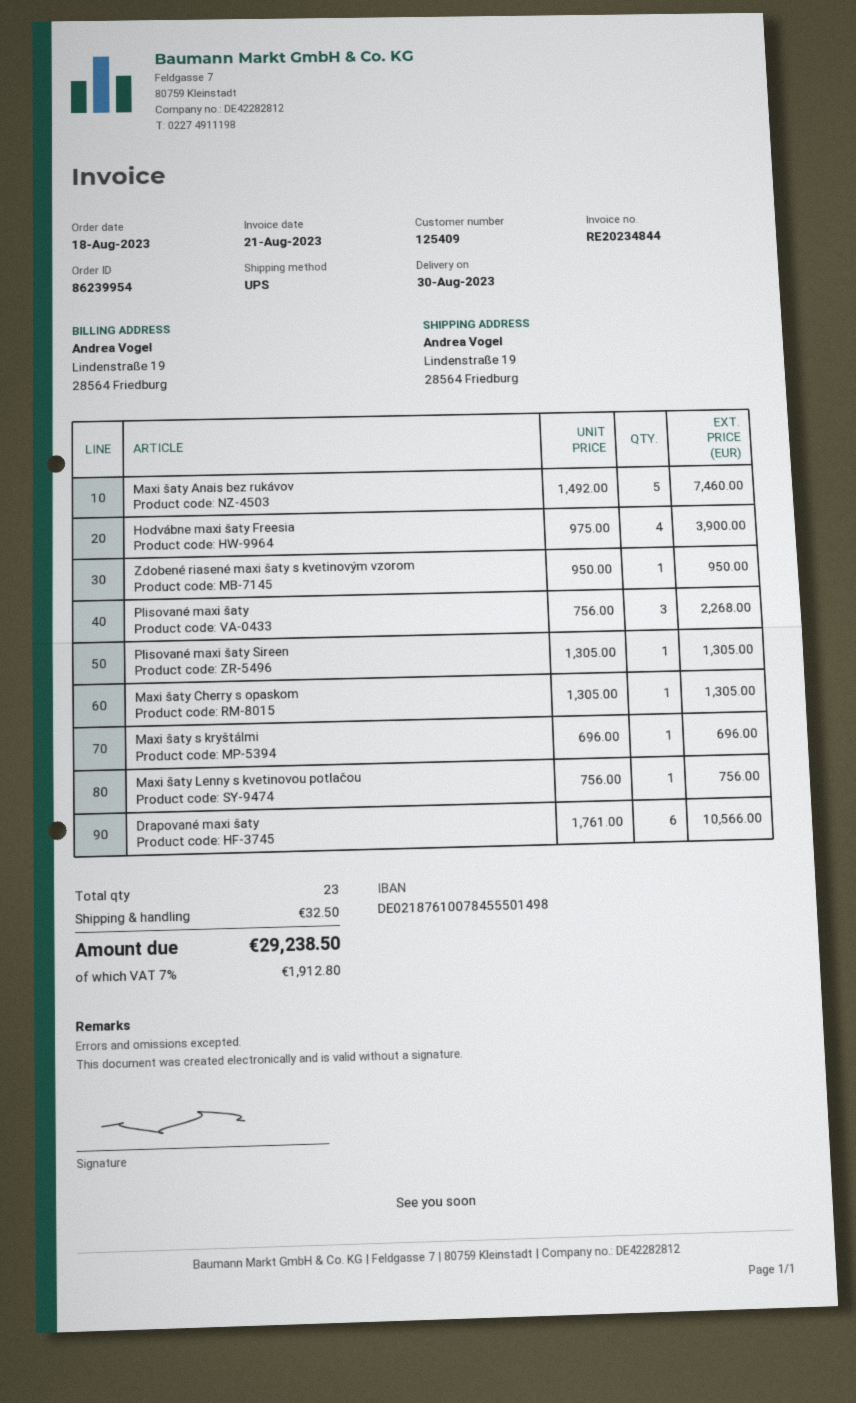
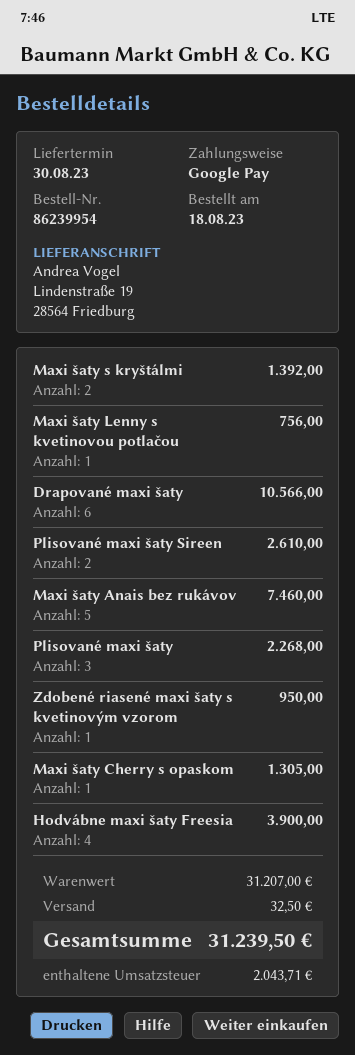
Plisované maxi šaty Sireen: 1 for 1305.00 -> 2 for 2610.00
Maxi šaty s kryštálmi: 1 for 696.00 -> 2 for 1392.00
tax: 1912.80 -> 2043.71
total: 29238.50 -> 31239.50

